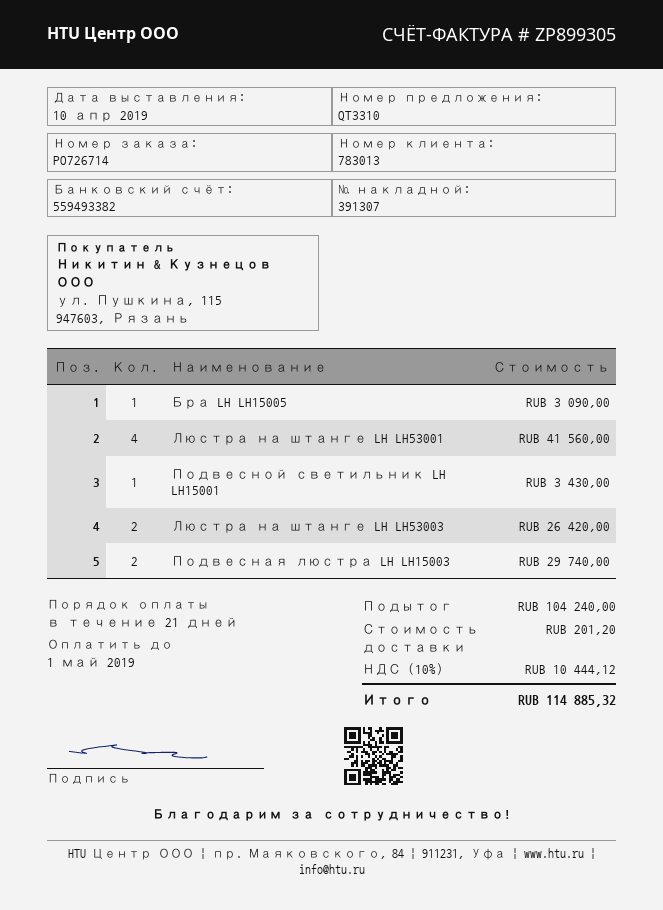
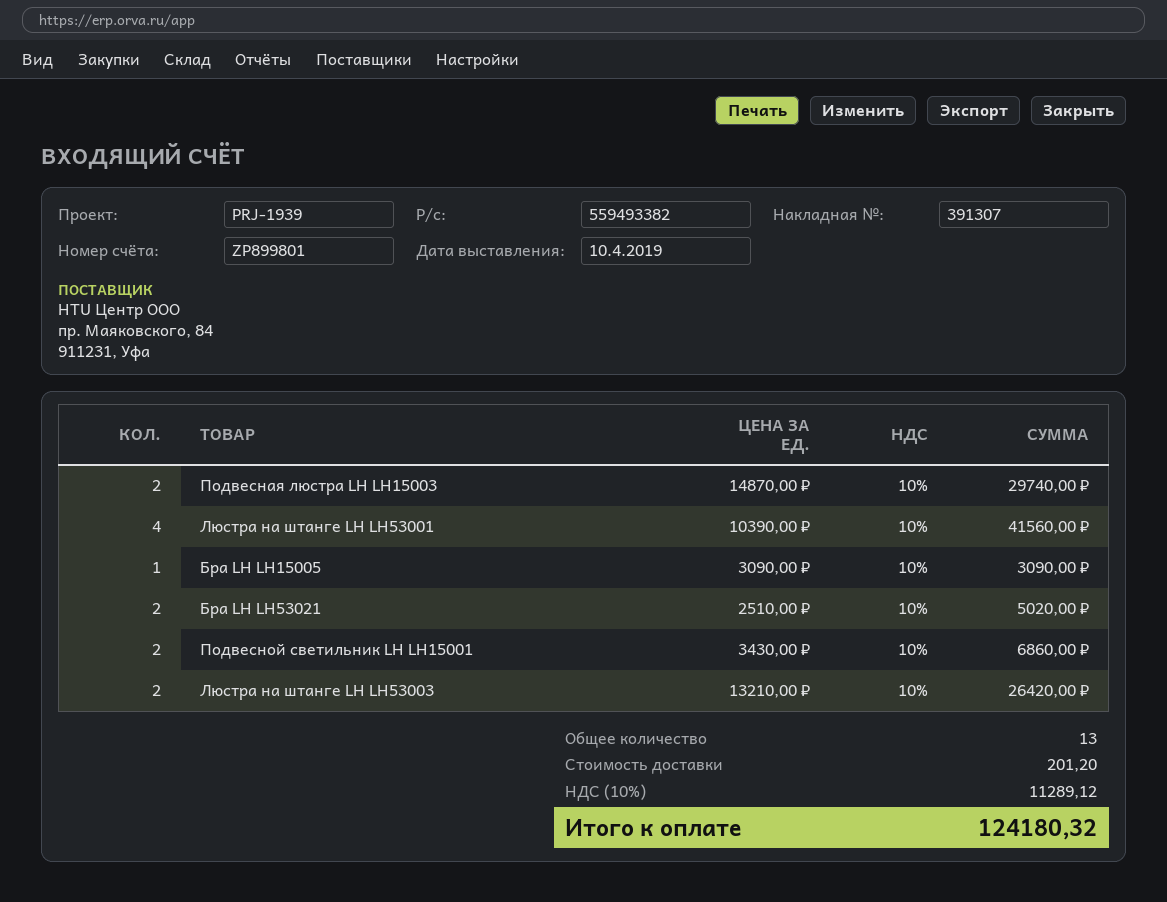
invoice number: ZP899305 -> ZP899801
Подвесной светильник LH LH15001: 1 for 3430.00 -> 2 for 6860.00
Бра LH LH53021: none -> 2 for 5020.00
tax: 10% = 10444.12 -> 10% = 11289.12
total: 114885.32 -> 124180.32

